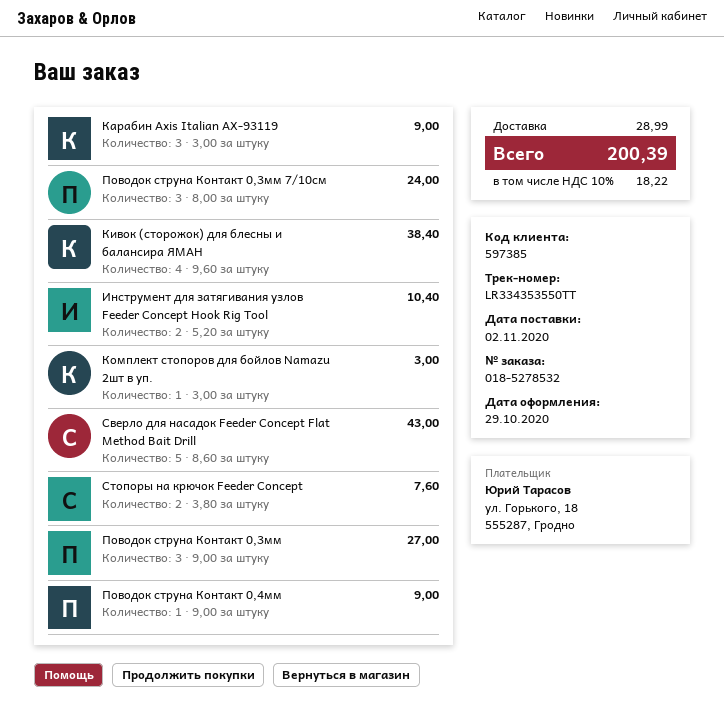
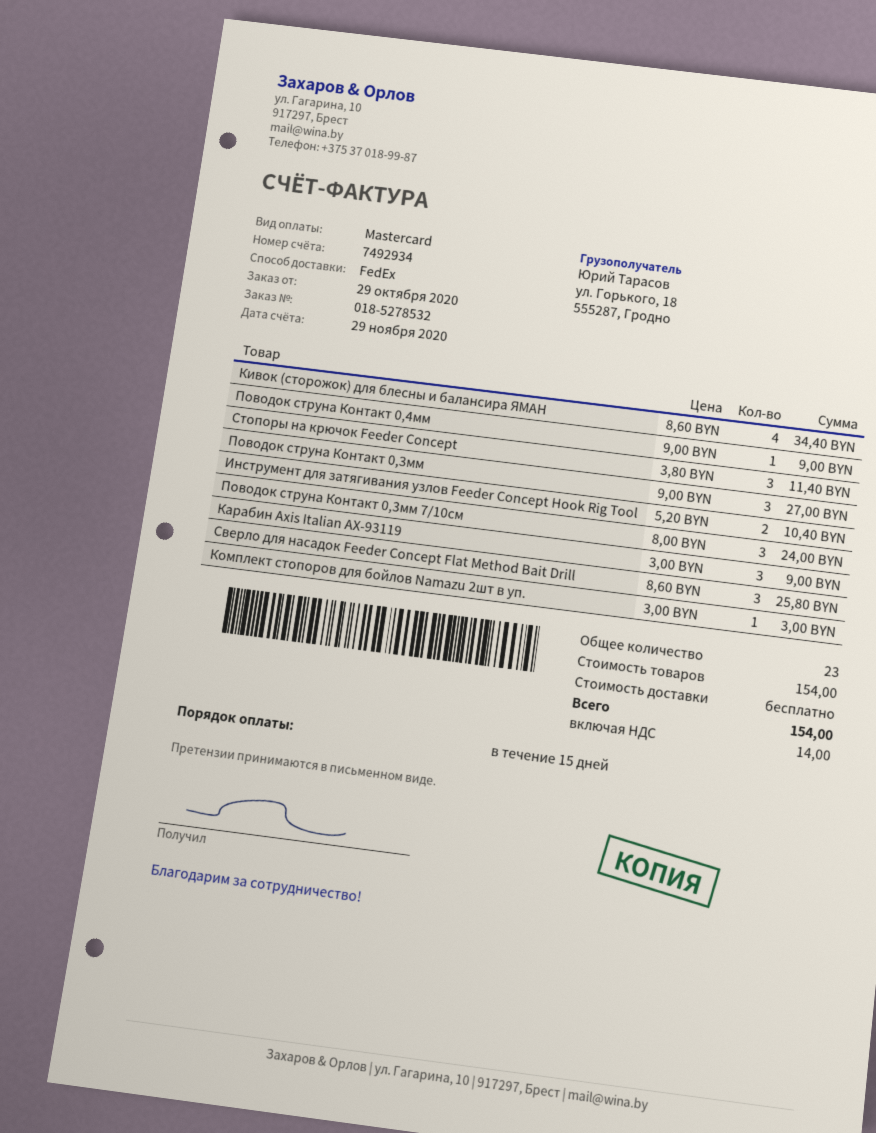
Кивок (сторожок) для блесны и балансира ЯМАН: 4 x 9.60 = 38.40 -> 4 x 8.60 = 34.40
Сверло для насадок Feeder Concept Flat Method Bait Drill: 5 x 8.60 = 43.00 -> 3 x 8.60 = 25.80
Стопоры на крючок Feeder Concept: 2 x 3.80 = 7.60 -> 3 x 3.80 = 11.40
shipping: 28.99 -> 0.00
tax: 18.22 -> 14.00
total: 200.39 -> 154.00

